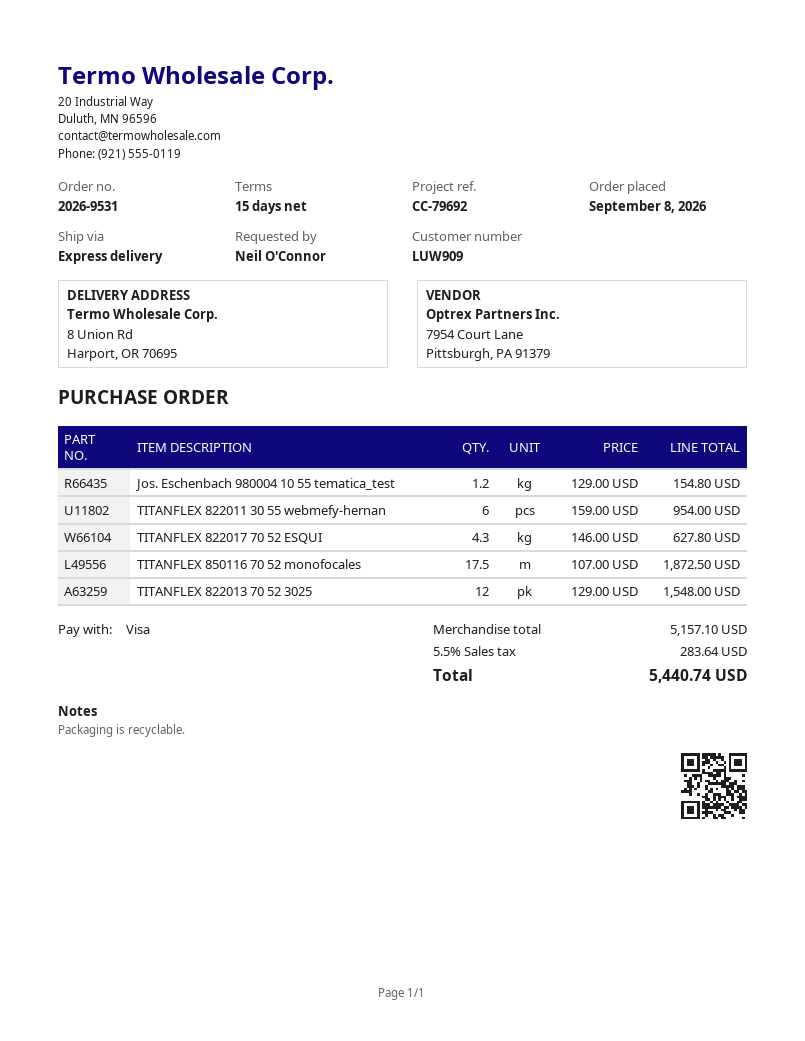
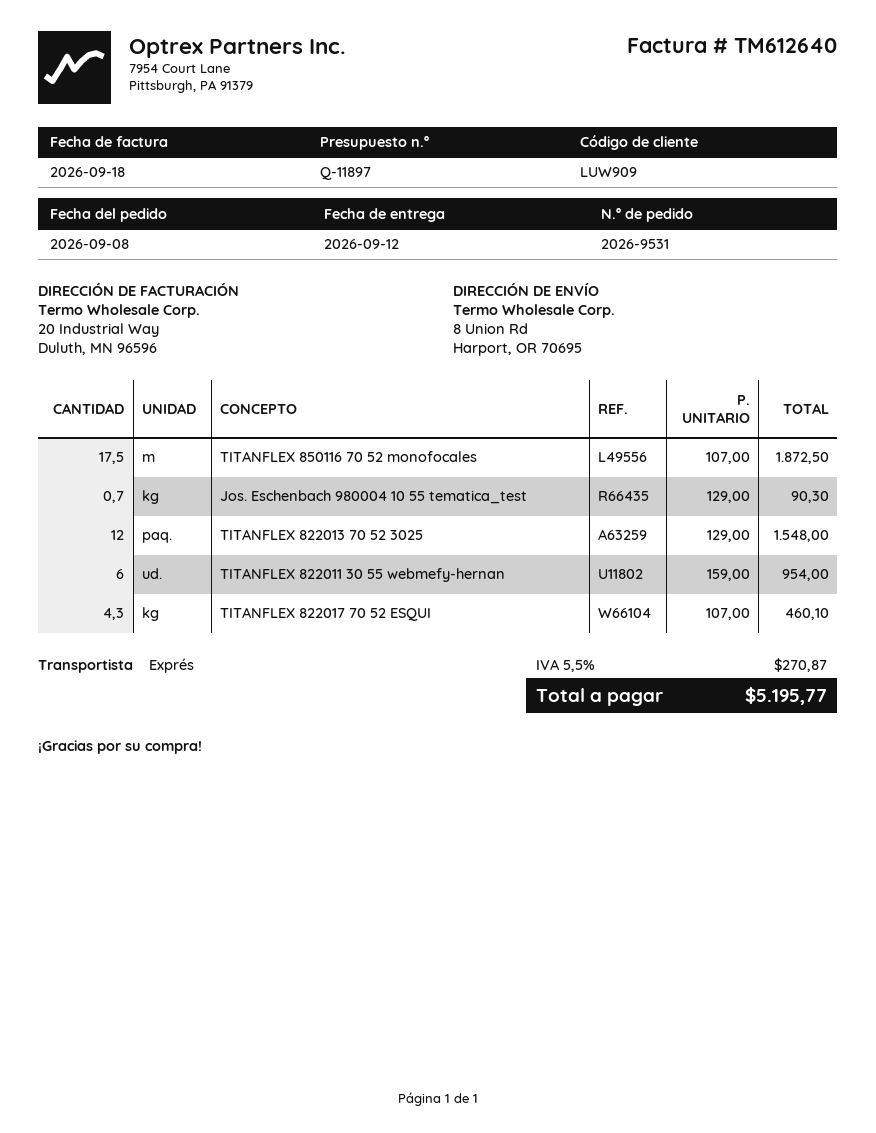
Jos. Eschenbach 980004 10 55 tematica_test: 1.2 x 129.00 = 154.80 -> 0.7 x 129.00 = 90.30
TITANFLEX 822017 70 52 ESQUI: 4.3 x 146.00 = 627.80 -> 4.3 x 107.00 = 460.10
tax: 5.5% = 283.64 -> 5.5% = 270.87
total: 5440.74 -> 5195.77

